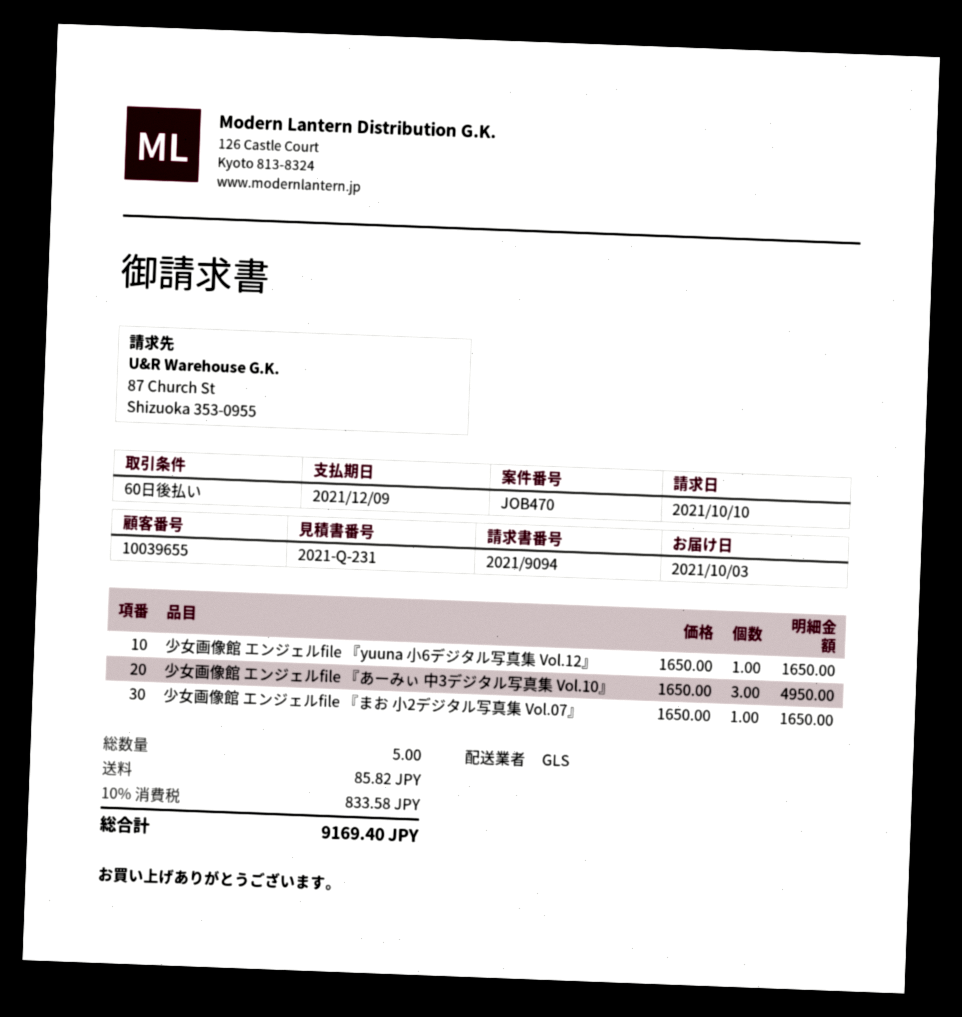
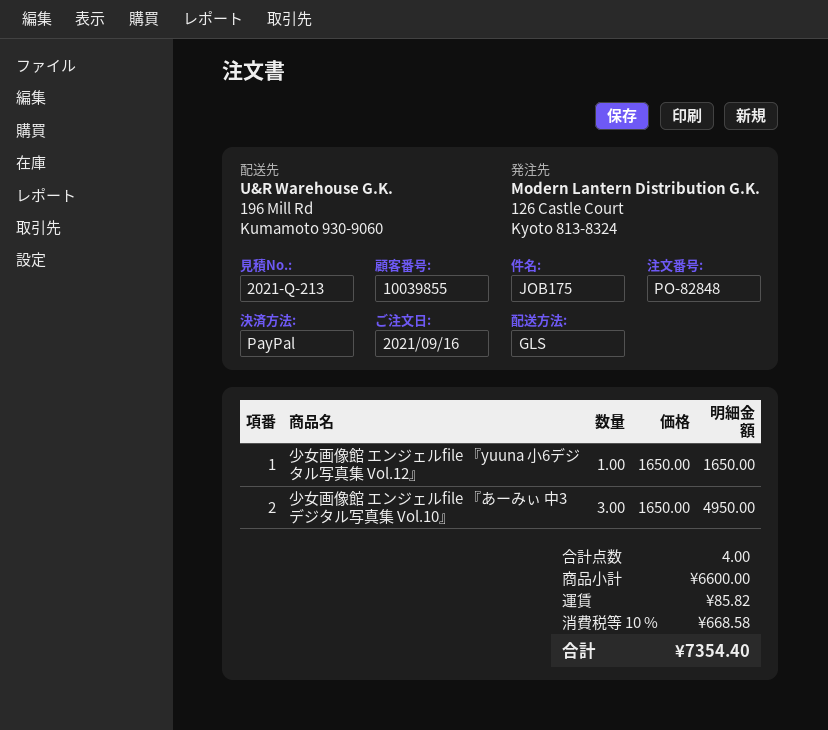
quote number: 2021-Q-231 -> 2021-Q-213
customer number: 10039655 -> 10039855
reference: JOB470 -> JOB175
少女画像館 エンジェルfile 『まお 小2デジタル写真集 Vol.07』: 1 x 1650.00 = 1650.00 -> none
total quantity: 5 -> 4
tax: 10% = 833.58 -> 10% = 668.58
total: 9169.40 -> 7354.40

